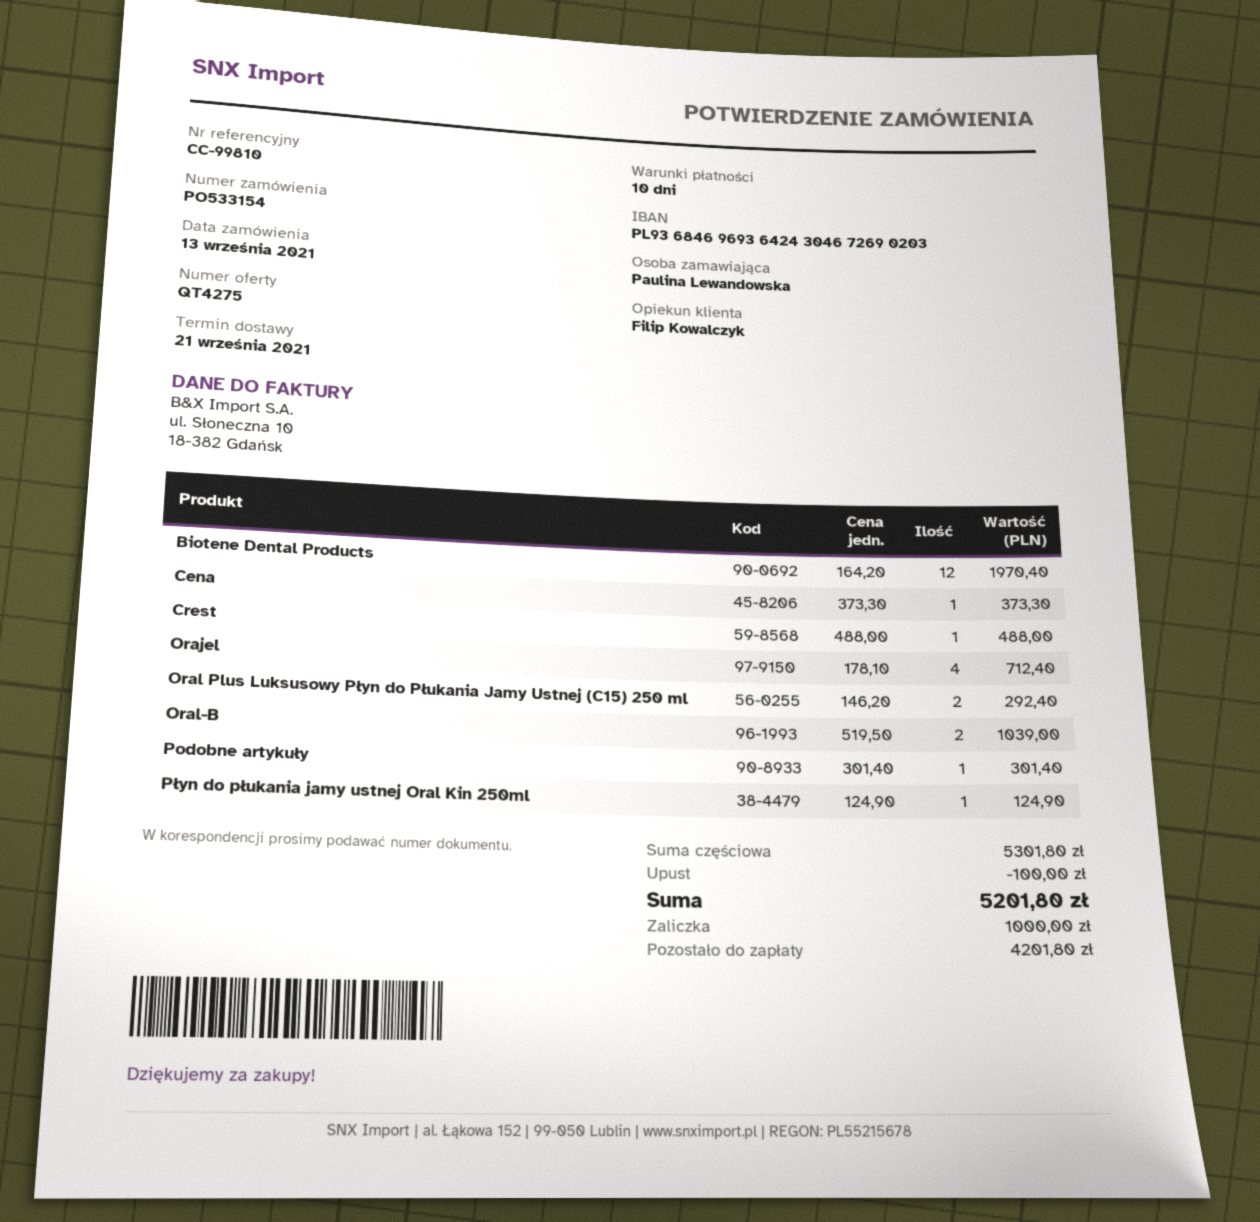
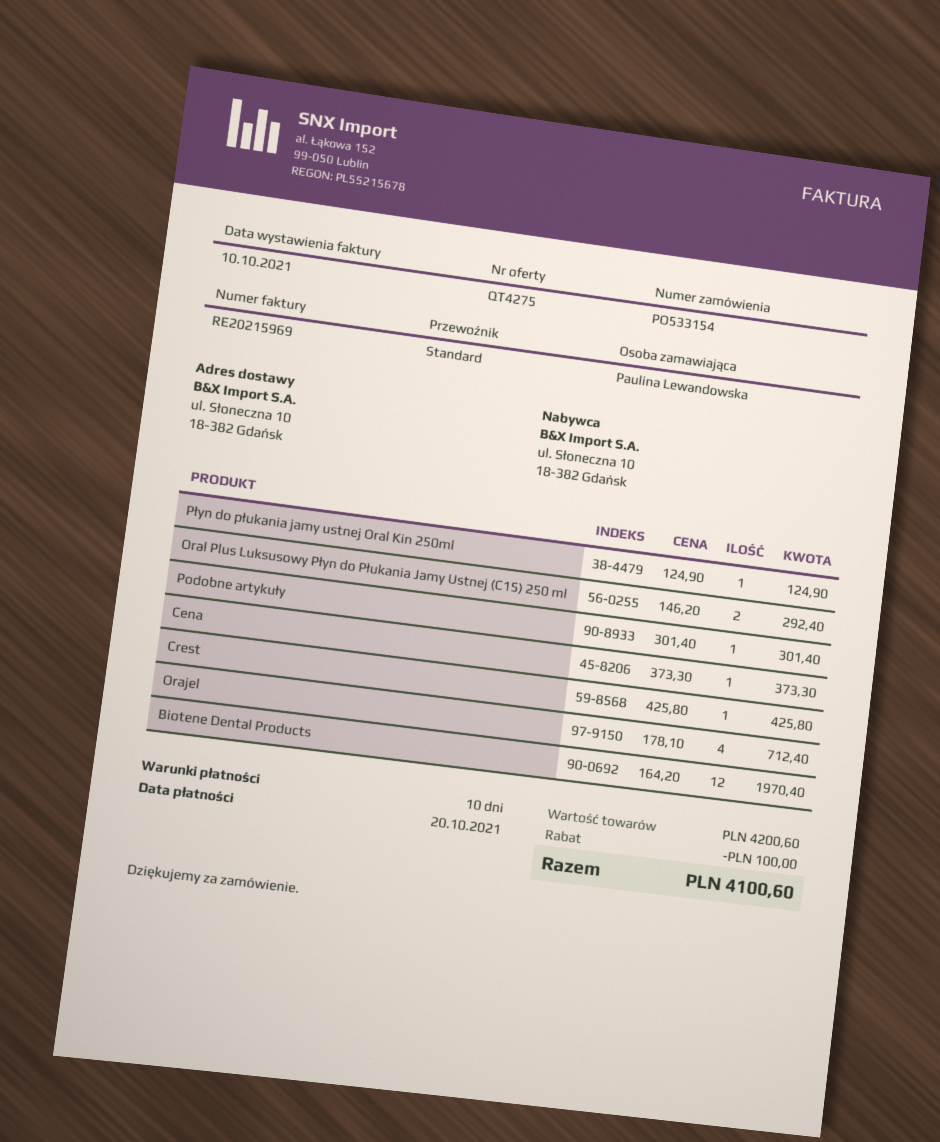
Crest: 1 x 488.00 = 488.00 -> 1 x 425.80 = 425.80
Oral-B: 2 x 519.50 = 1039.00 -> none
subtotal: 5301.80 -> 4200.60
total: 5201.80 -> 4100.60

